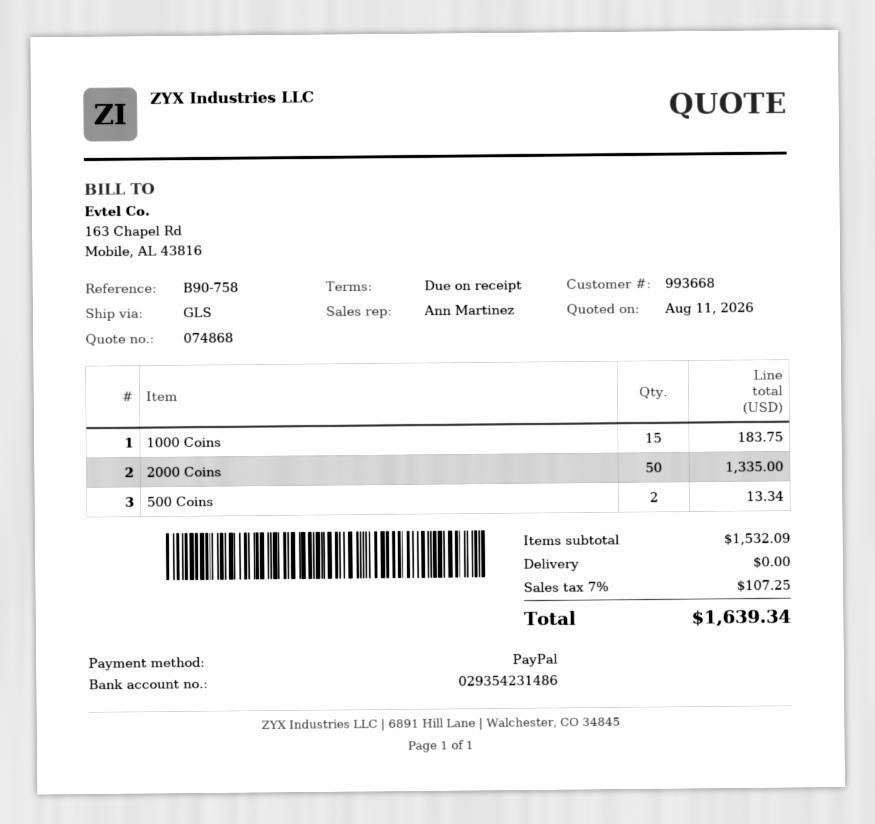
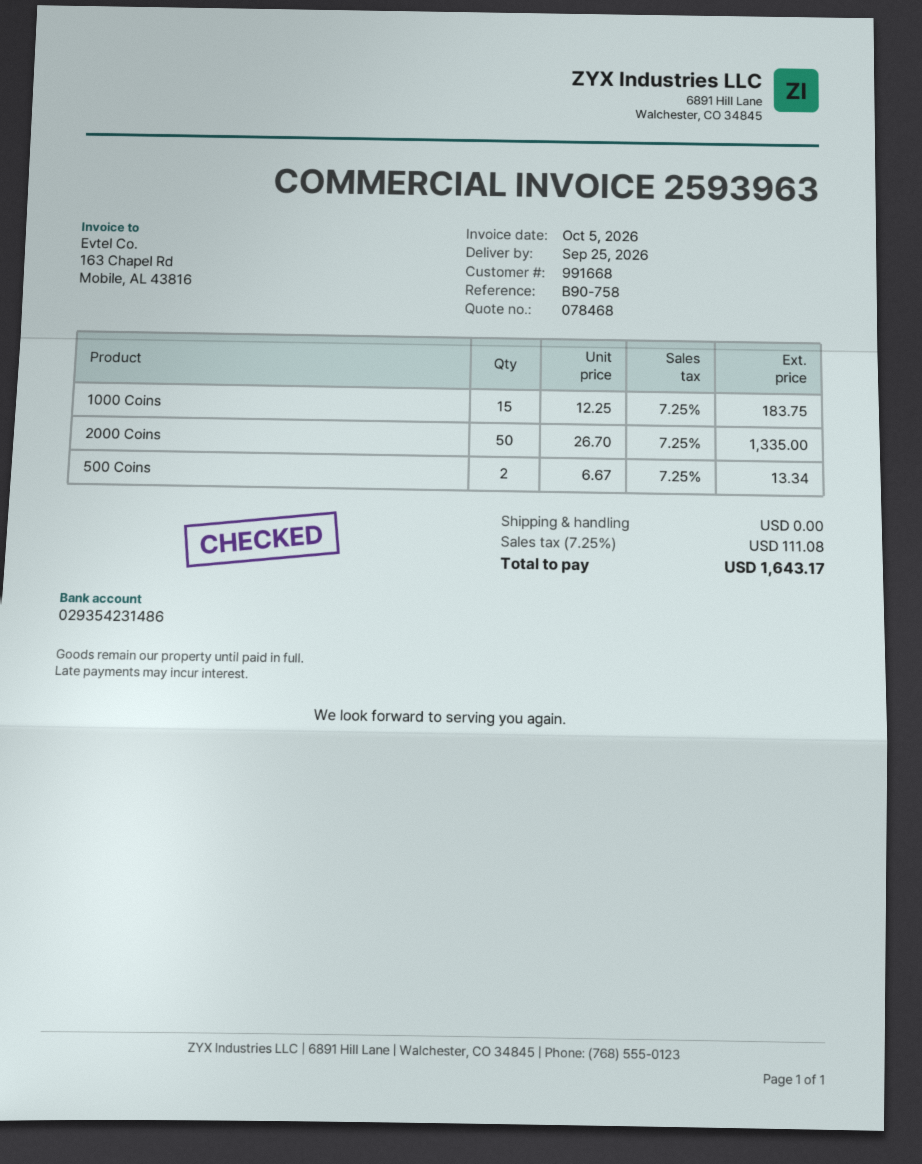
quote number: 074868 -> 078468
customer number: 993668 -> 991668
tax: 7% = 107.25 -> 7.25% = 111.08
total: 1639.34 -> 1643.17

